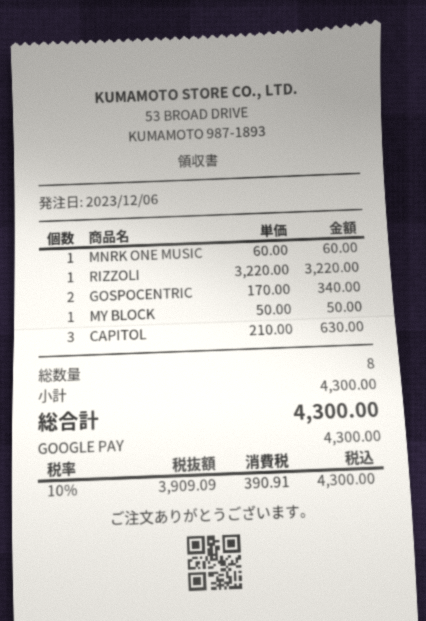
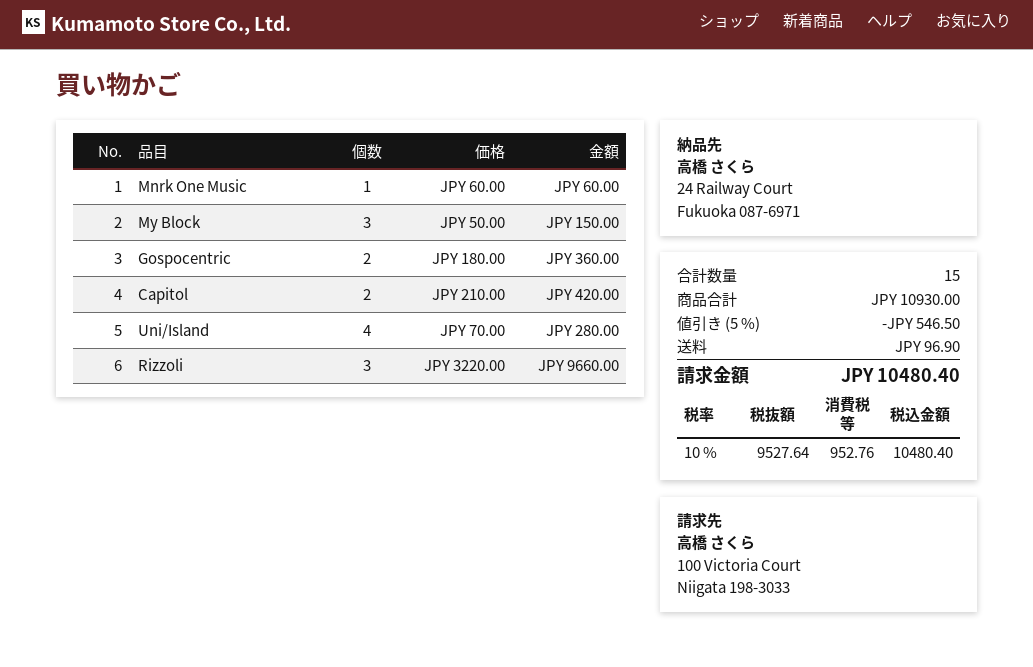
RIZZOLI: 1 x 3220.00 = 3220.00 -> 3 x 3220.00 = 9660.00
GOSPOCENTRIC: 2 x 170.00 = 340.00 -> 2 x 180.00 = 360.00
MY BLOCK: 1 x 50.00 = 50.00 -> 3 x 50.00 = 150.00
CAPITOL: 3 x 210.00 = 630.00 -> 2 x 210.00 = 420.00
Uni/Island: none -> 4 x 70.00 = 280.00
total quantity: 8 -> 15
subtotal: 4300.00 -> 10930.00
discount: none -> 5% = 546.50
shipping: none -> 96.90
net: 3909.09 -> 9527.64
tax: 10% = 390.91 -> 10% = 952.76
total: 4300.00 -> 10480.40

